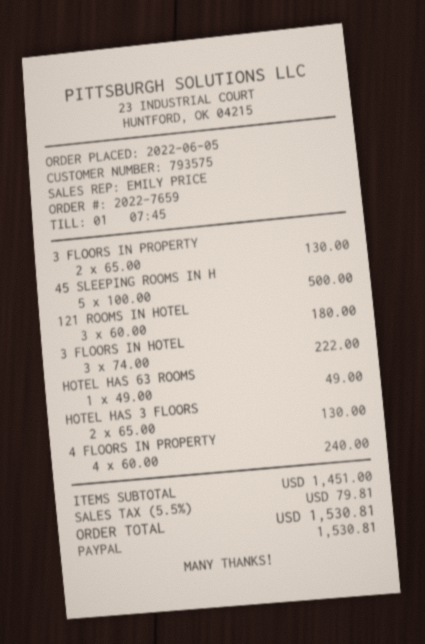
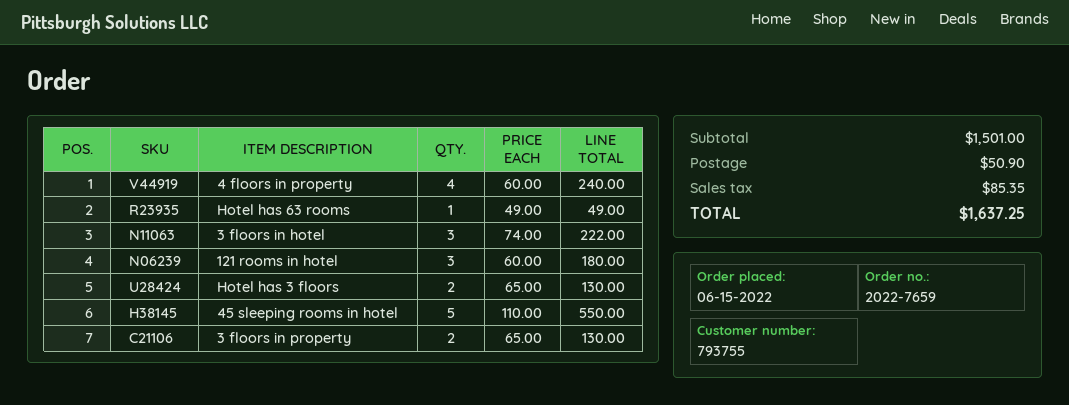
order date: 2022-06-05 -> 2022-06-15
customer number: 793575 -> 793755
45 SLEEPING ROOMS IN H: 5 x 100.00 = 500.00 -> 5 x 110.00 = 550.00
subtotal: 1451.00 -> 1501.00
shipping: none -> 50.90
tax: 79.81 -> 85.35
total: 1530.81 -> 1637.25

